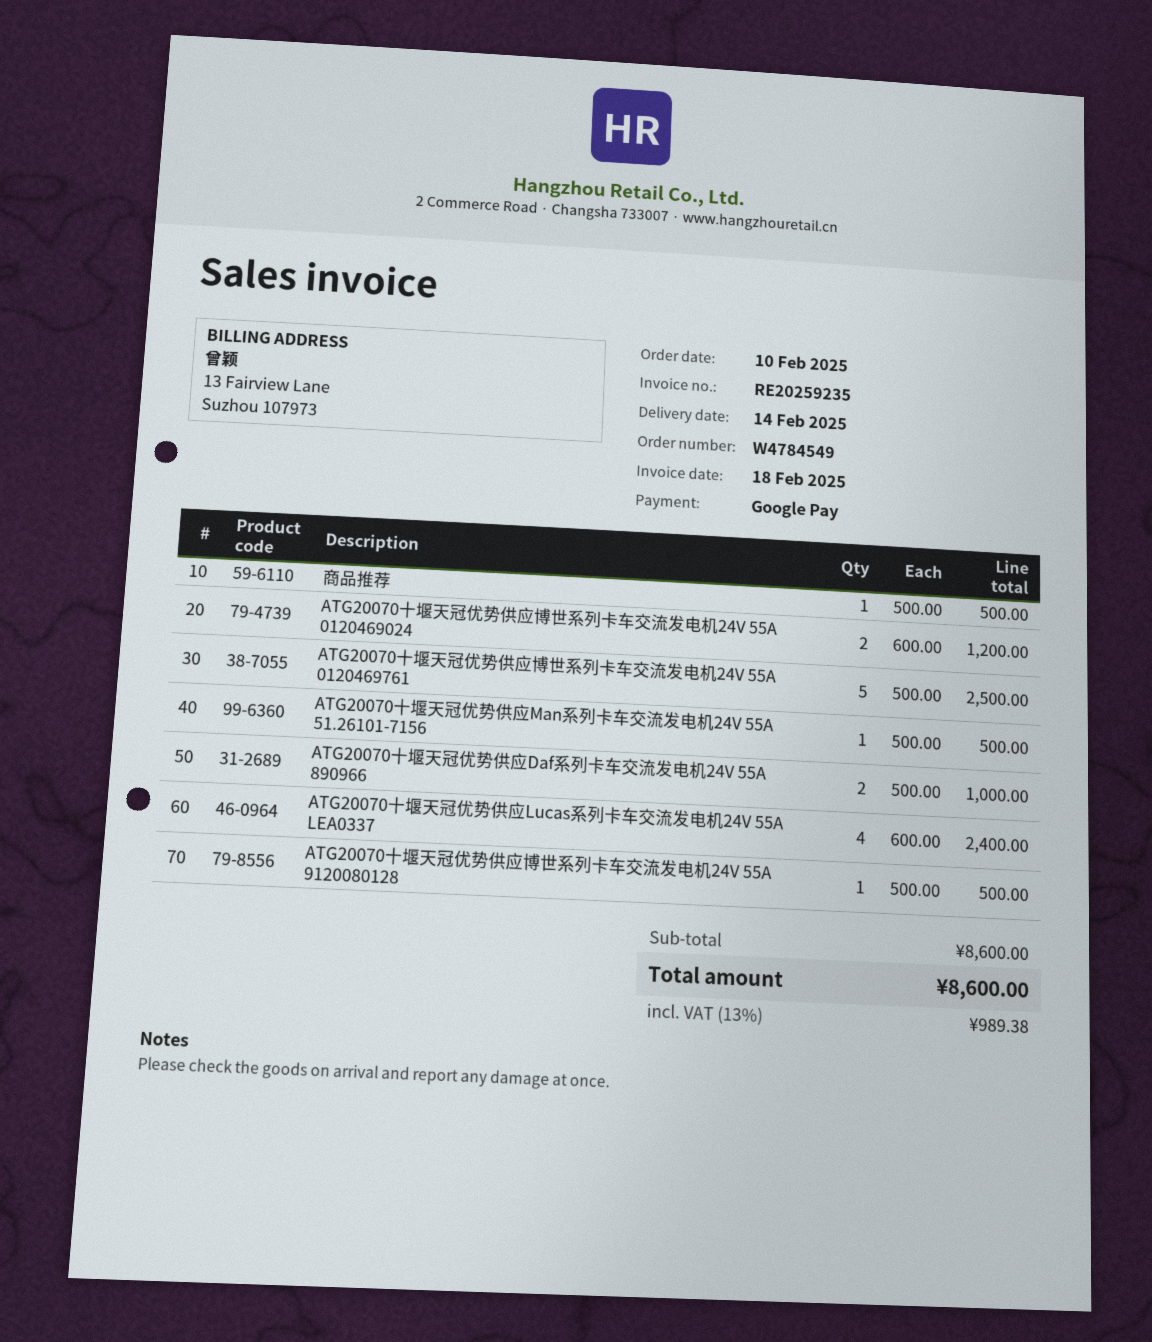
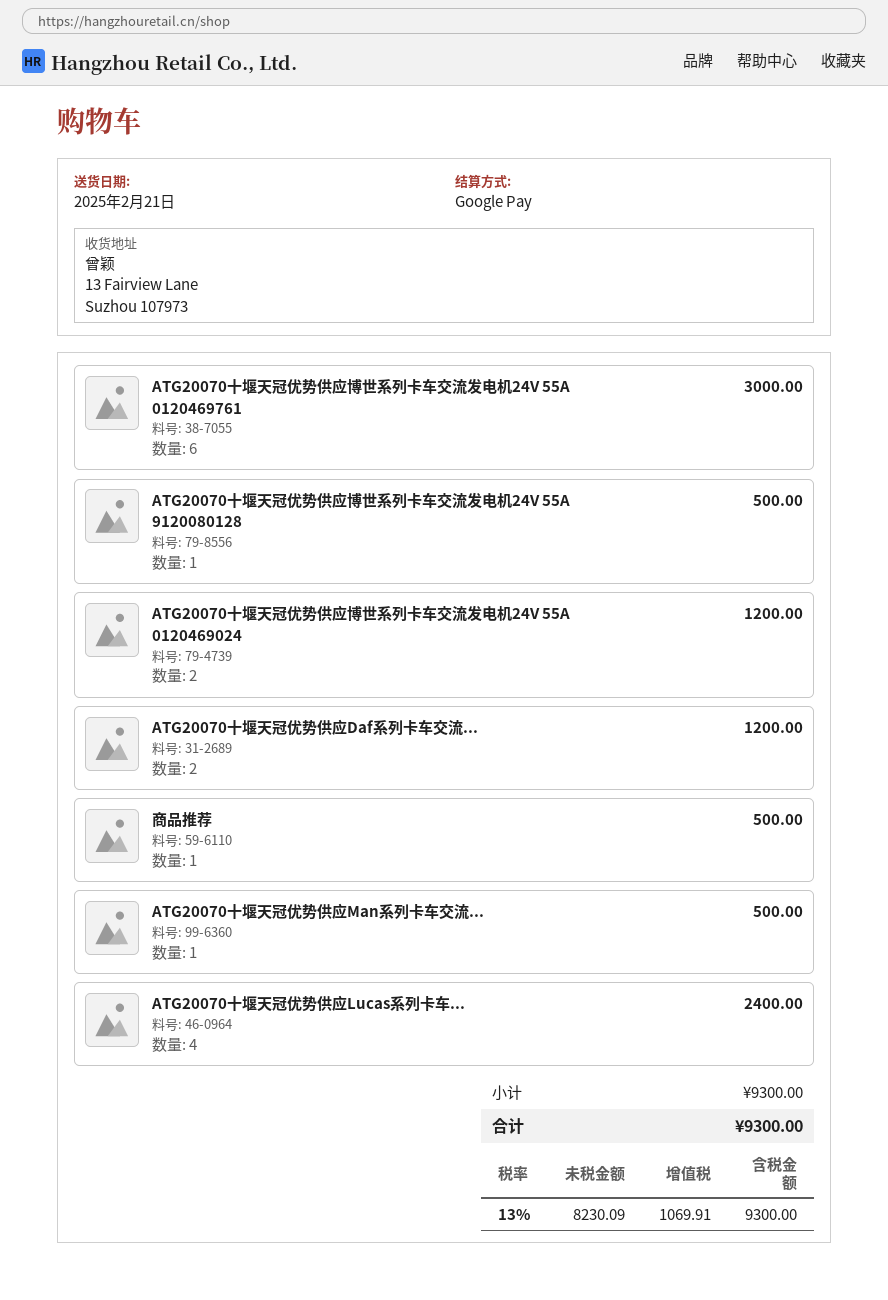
delivery date: 2025-02-14 -> 2025-02-21
ATG20070十堰天冠优势供应博世系列卡车交流发电机24V 55A 0120469761: 5 for 2500.00 -> 6 for 3000.00
ATG20070十堰天冠优势供应Daf系列卡车交流发电机24V 55A 890966: 2 for 1000.00 -> 2 for 1200.00
subtotal: 8600.00 -> 9300.00
tax: 13% = 989.38 -> 13% = 1069.91
total: 8600.00 -> 9300.00

